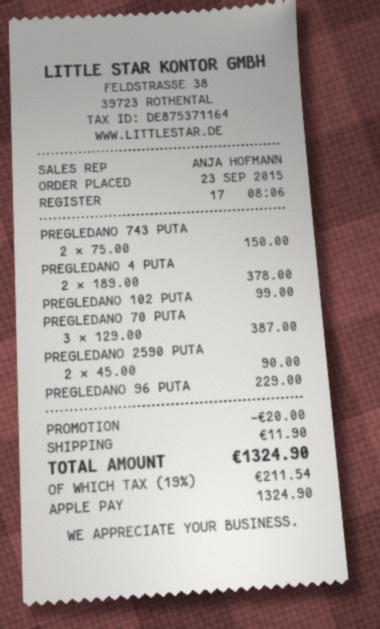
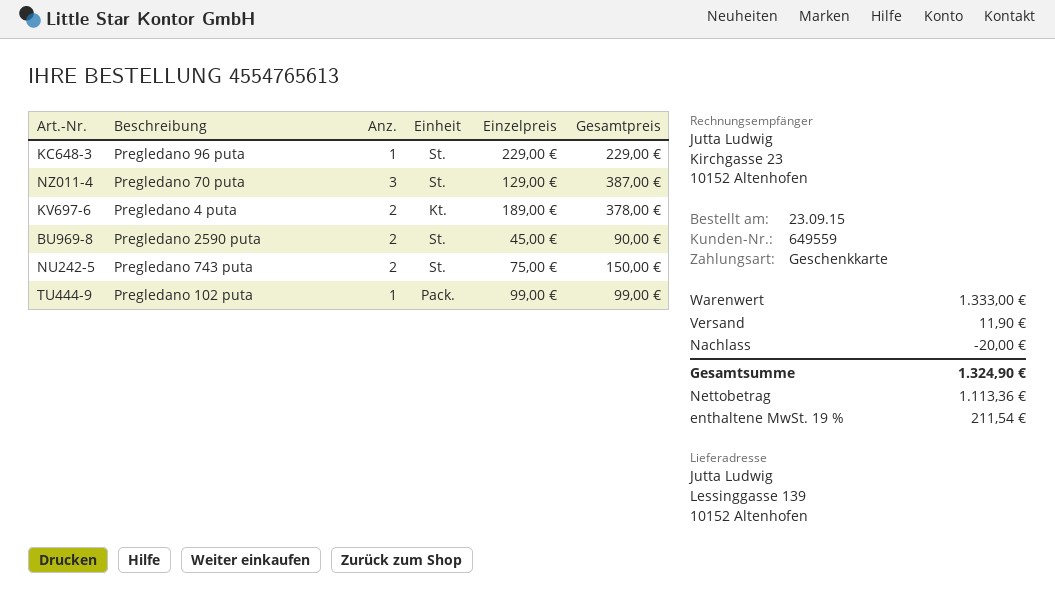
payment method: Apple Pay -> gift card

